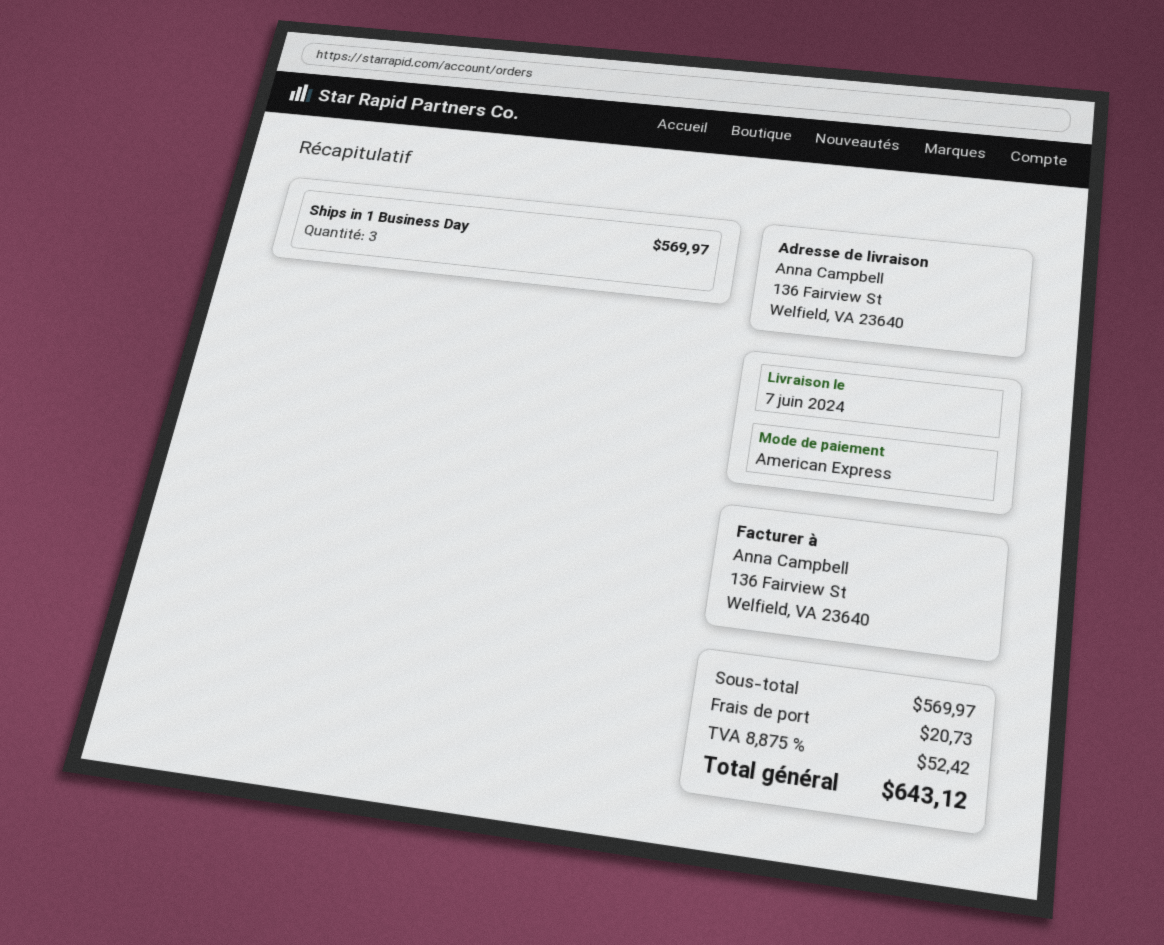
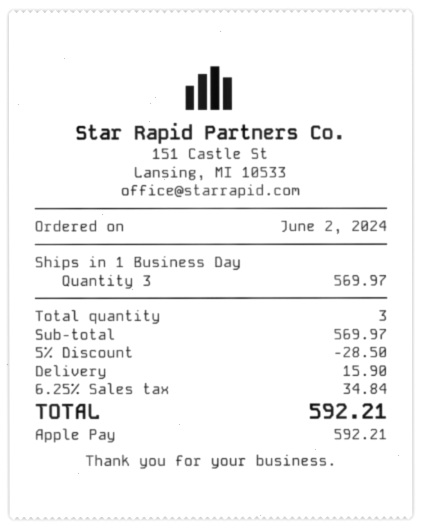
payment method: American Express -> Apple Pay
discount: none -> 5% = 28.50
shipping: 20.73 -> 15.90
tax: 8.875% = 52.42 -> 6.25% = 34.84
total: 643.12 -> 592.21

